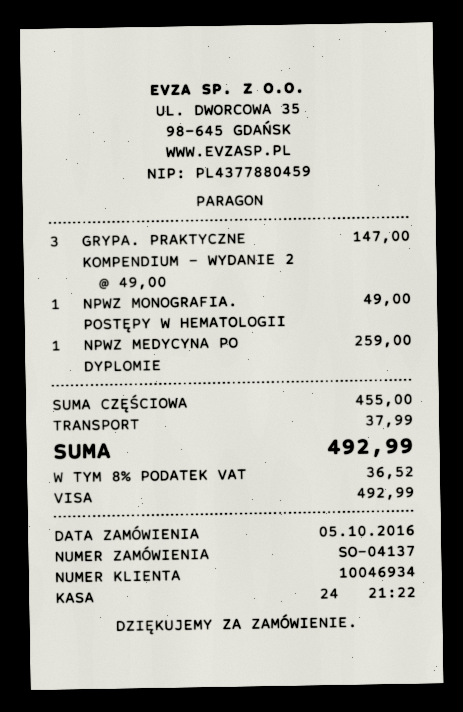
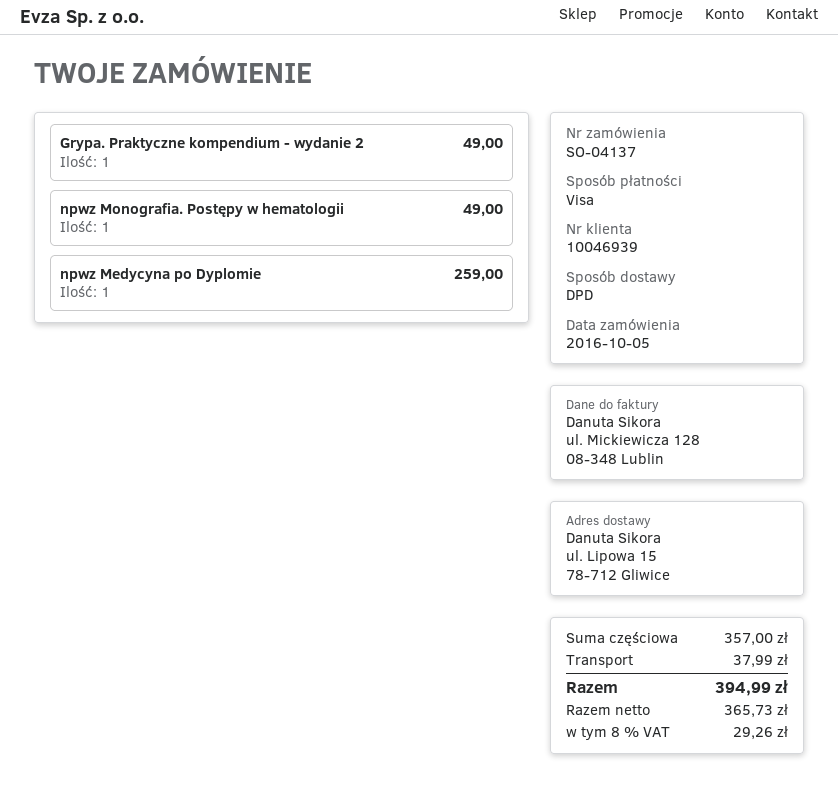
customer number: 10046934 -> 10046939
GRYPA. PRAKTYCZNE KOMPENDIUM - WYDANIE 2: 3 for 147.00 -> 1 for 49.00
subtotal: 455.00 -> 357.00
tax: 8% = 36.52 -> 8% = 29.26
total: 492.99 -> 394.99

